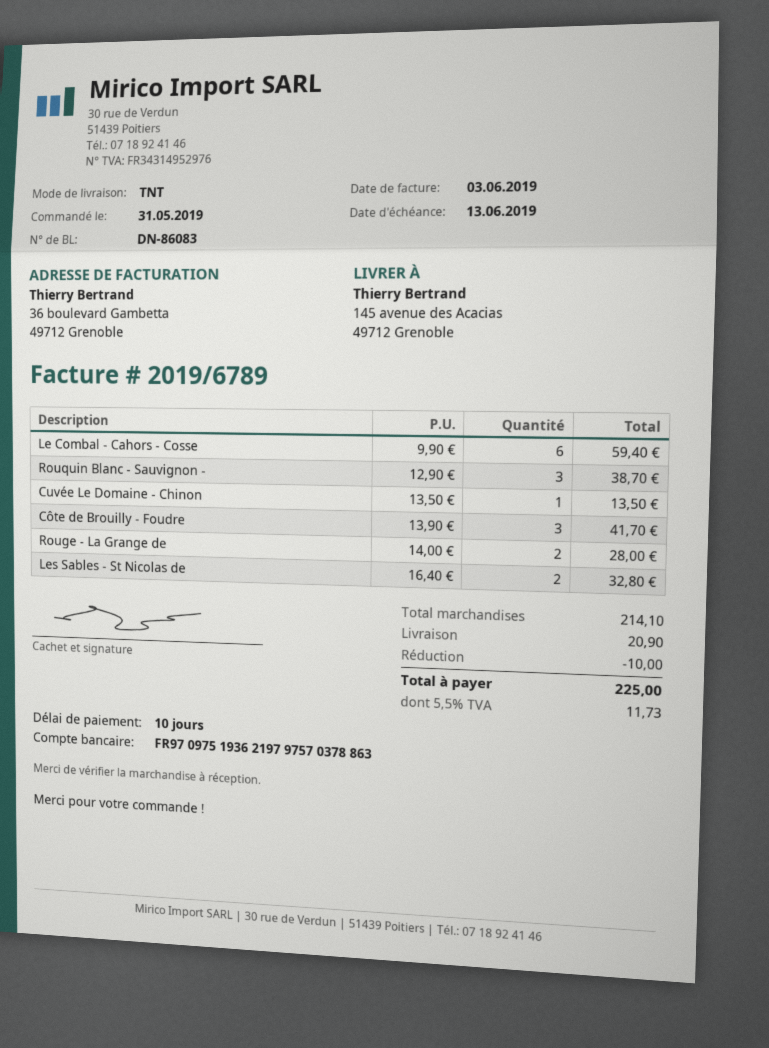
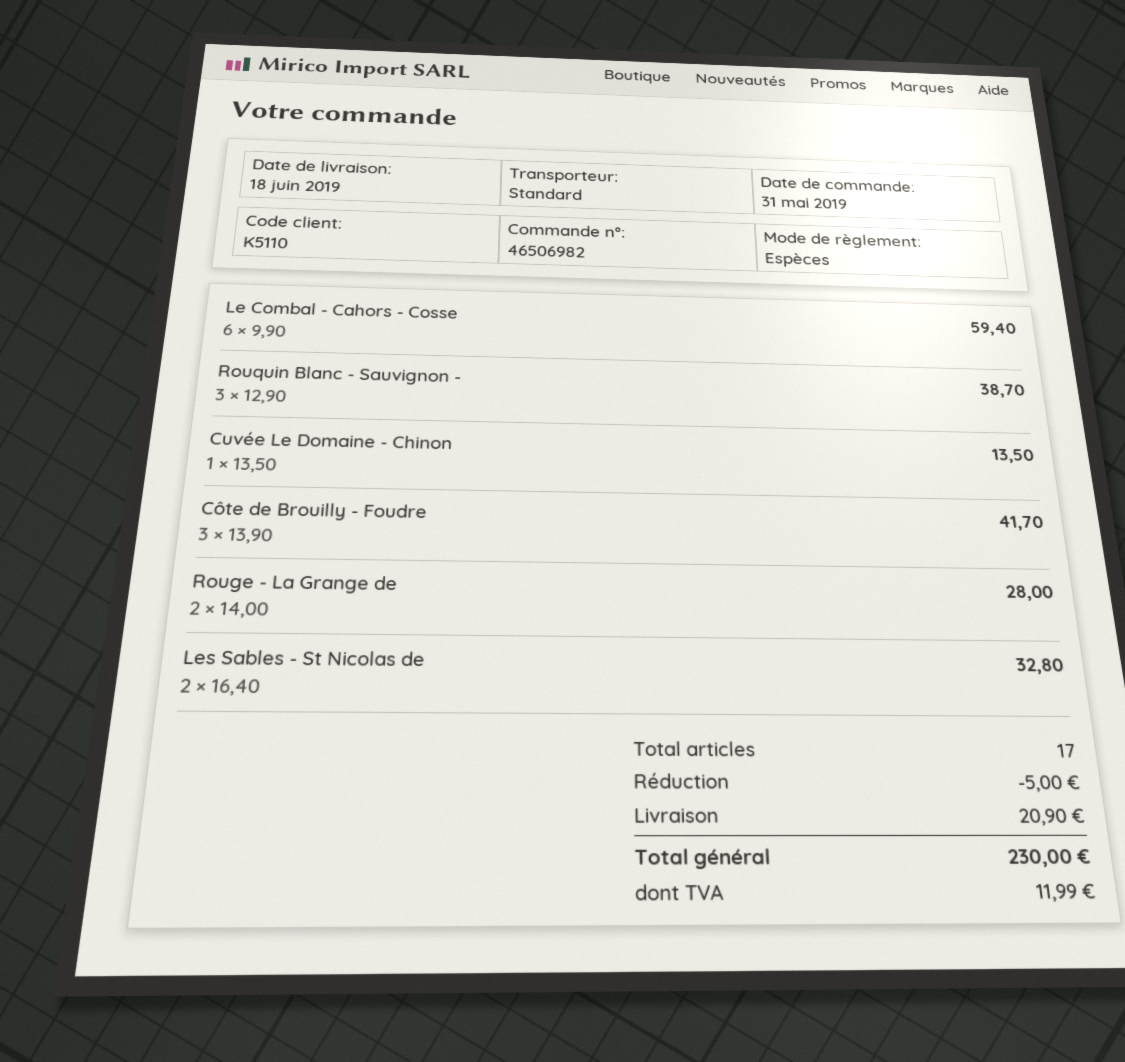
shipping method: TNT -> standard
discount: 10.00 -> 5.00
tax: 11.73 -> 11.99
total: 225.00 -> 230.00

